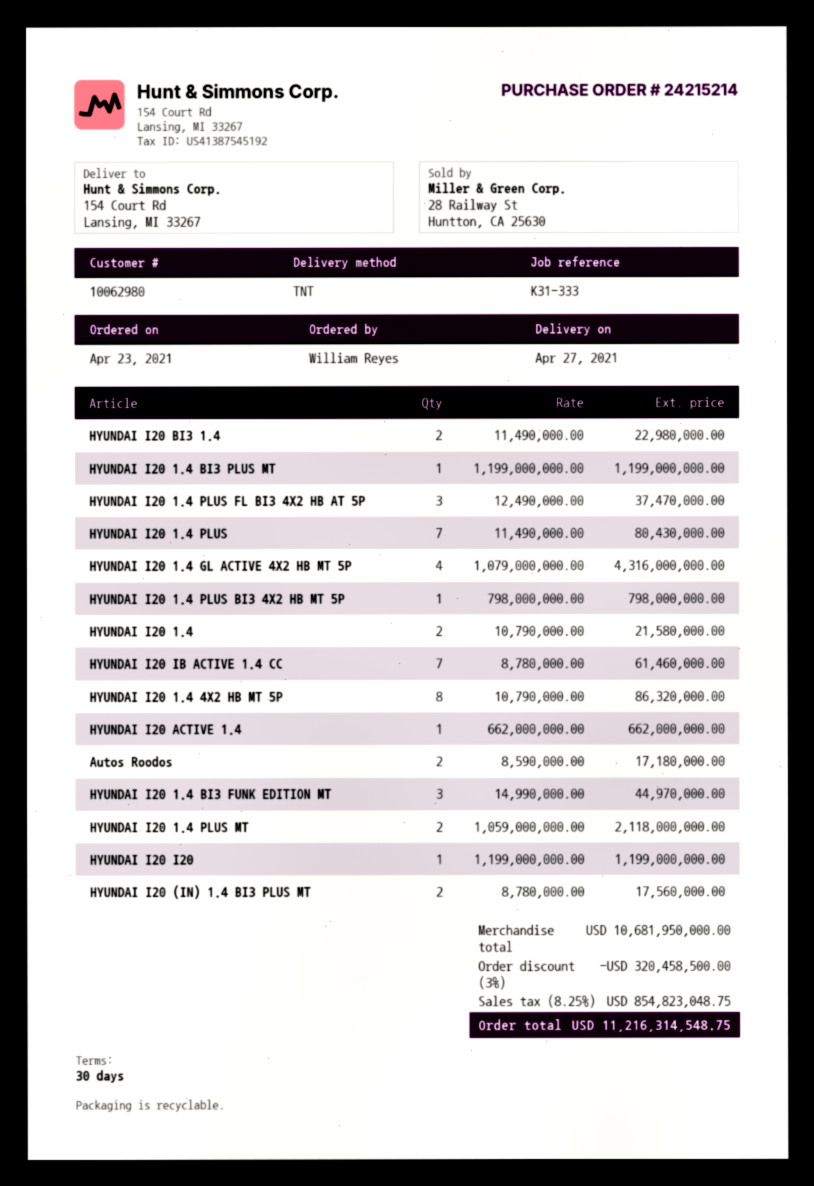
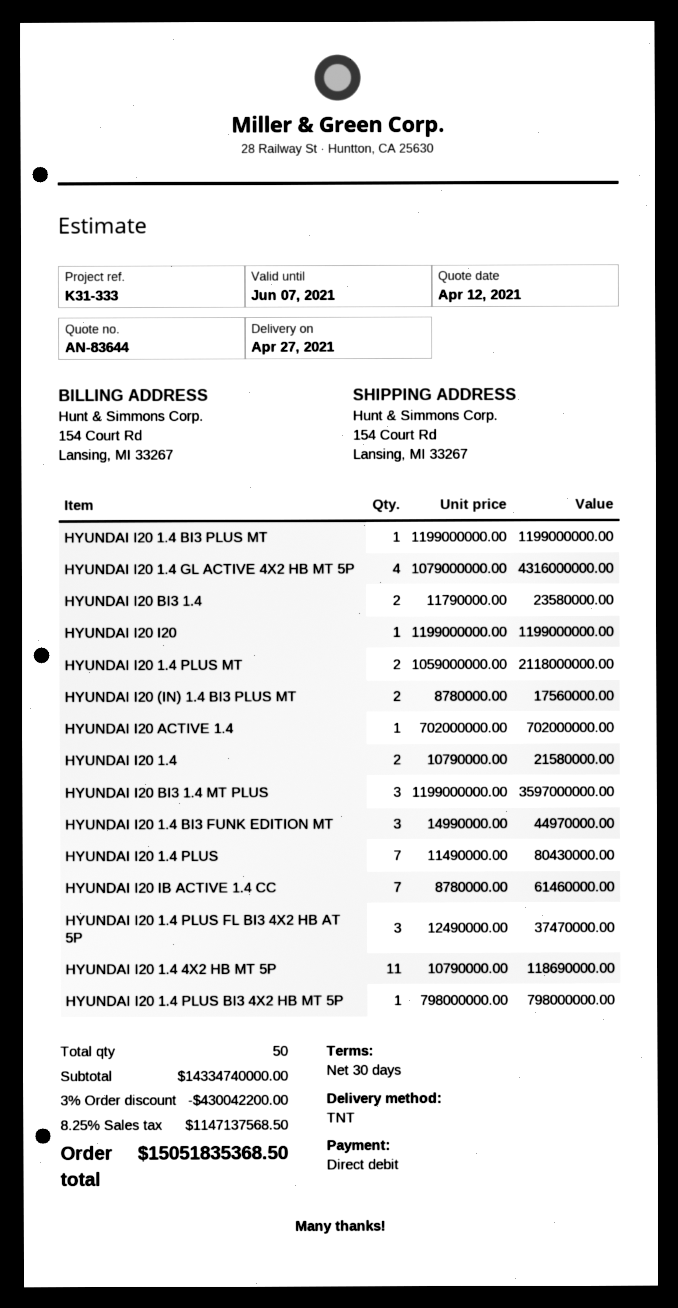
HYUNDAI I20 BI3 1.4: 2 x 11490000.00 = 22980000.00 -> 2 x 11790000.00 = 23580000.00
HYUNDAI I20 1.4 4X2 HB MT 5P: 8 x 10790000.00 = 86320000.00 -> 11 x 10790000.00 = 118690000.00
HYUNDAI I20 ACTIVE 1.4: 1 x 662000000.00 = 662000000.00 -> 1 x 702000000.00 = 702000000.00
Autos Roodos: 2 x 8590000.00 = 17180000.00 -> none
HYUNDAI I20 BI3 1.4 MT PLUS: none -> 3 x 1199000000.00 = 3597000000.00
subtotal: 10681950000.00 -> 14334740000.00
discount: 3% = 320458500.00 -> 3% = 430042200.00
tax: 8.25% = 854823048.75 -> 8.25% = 1147137568.50
total: 11216314548.75 -> 15051835368.50

